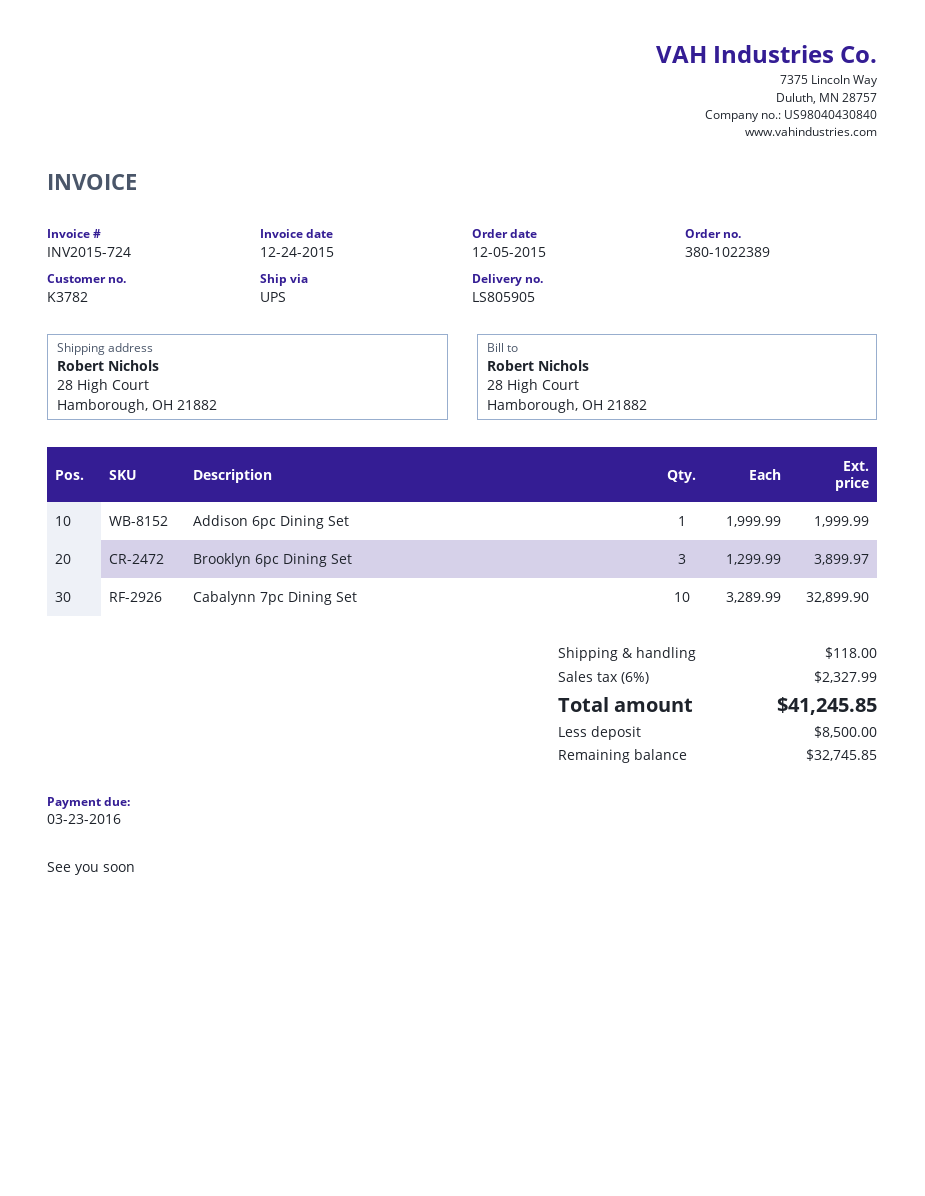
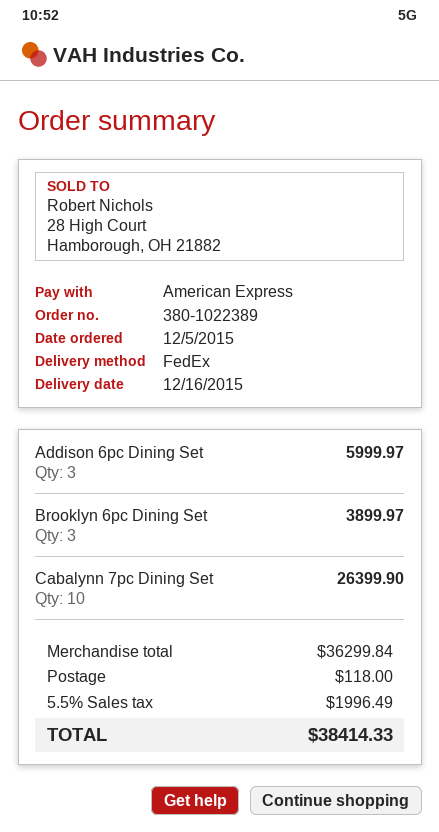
shipping method: UPS -> FedEx
Addison 6pc Dining Set: 1 for 1999.99 -> 3 for 5999.97
Cabalynn 7pc Dining Set: 10 for 32899.90 -> 10 for 26399.90
tax: 6% = 2327.99 -> 5.5% = 1996.49
total: 41245.85 -> 38414.33

